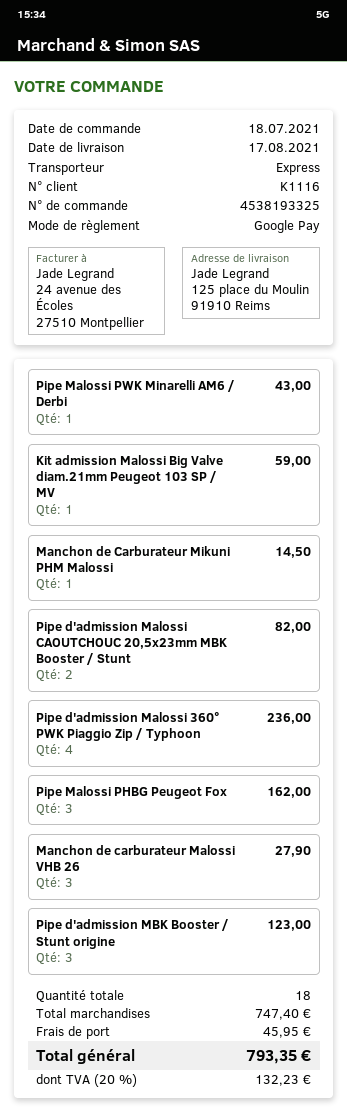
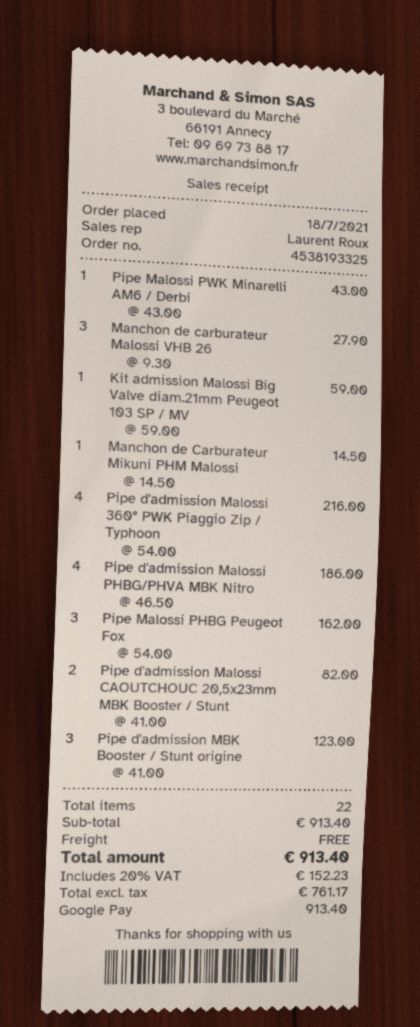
Pipe d'admission Malossi 360° PWK Piaggio Zip / Typhoon: 4 for 236.00 -> 4 for 216.00
Pipe d'admission Malossi PHBG/PHVA MBK Nitro: none -> 4 for 186.00
total quantity: 18 -> 22
subtotal: 747.40 -> 913.40
shipping: 45.95 -> 0.00
tax: 20% = 132.23 -> 20% = 152.23
total: 793.35 -> 913.40

